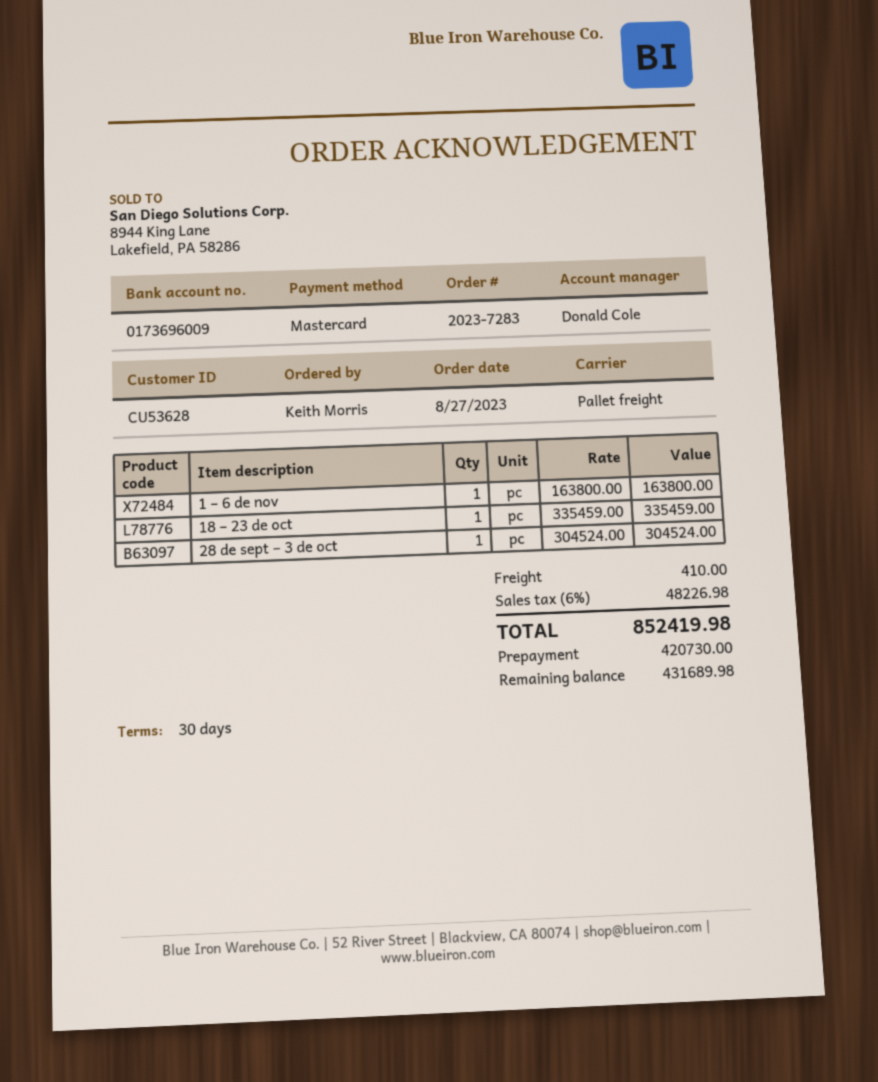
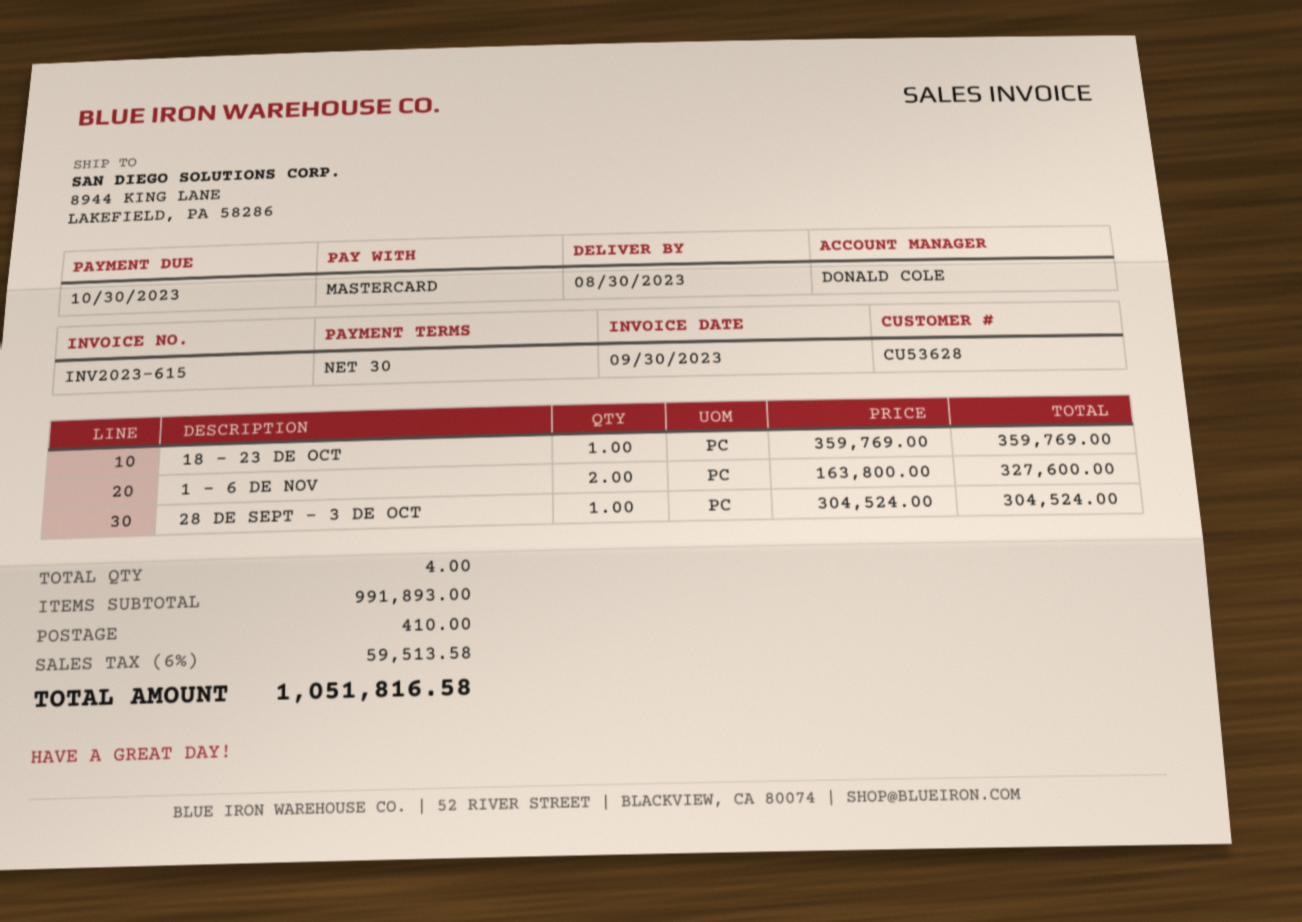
1 – 6 de nov: 1 x 163800.00 = 163800.00 -> 2 x 163800.00 = 327600.00
18 – 23 de oct: 1 x 335459.00 = 335459.00 -> 1 x 359769.00 = 359769.00
tax: 6% = 48226.98 -> 6% = 59513.58
total: 852419.98 -> 1051816.58

